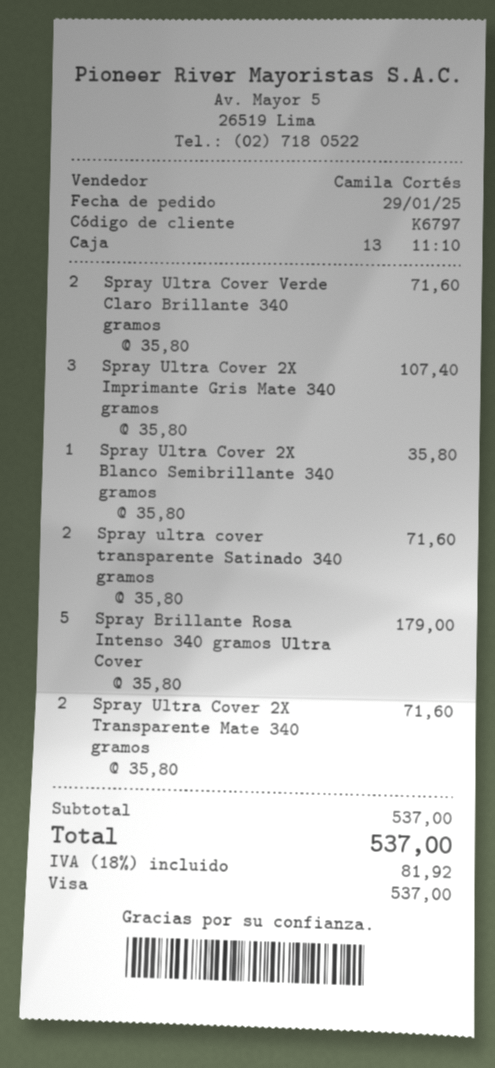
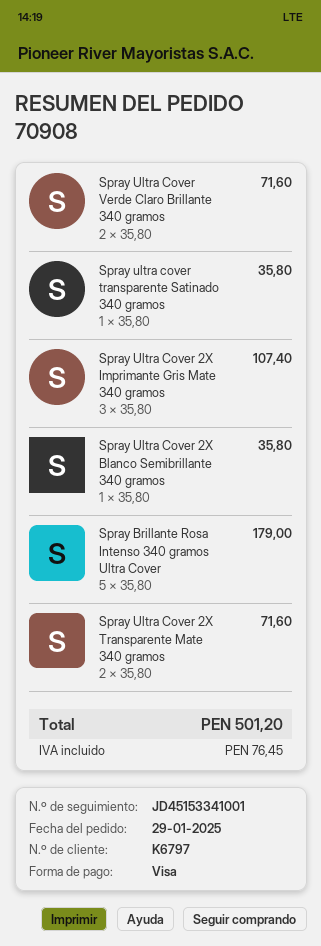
Spray ultra cover transparente Satinado 340 gramos: 2 x 35.80 = 71.60 -> 1 x 35.80 = 35.80
tax: 81.92 -> 76.45
total: 537.00 -> 501.20

